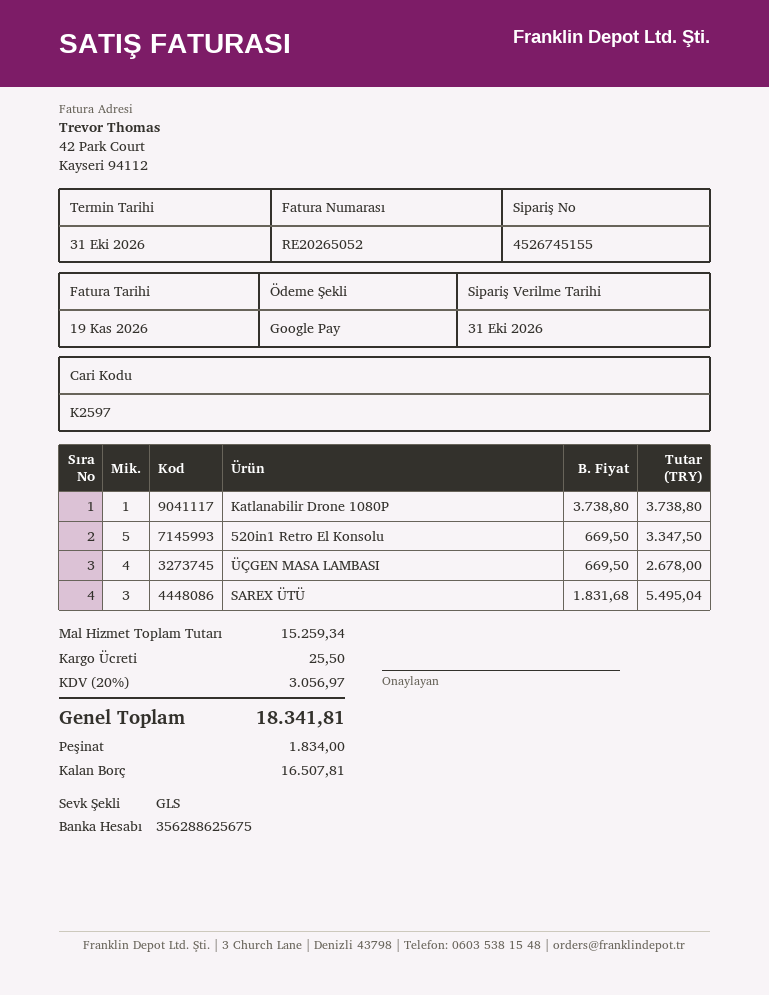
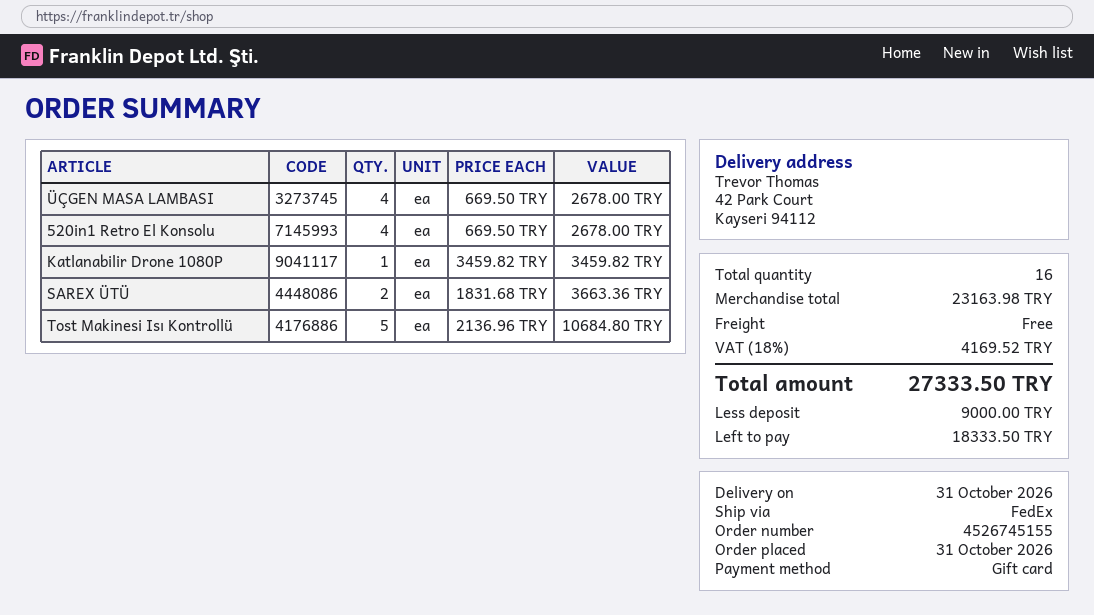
payment method: Google Pay -> gift card
shipping method: GLS -> FedEx
Katlanabilir Drone 1080P: 1 x 3738.80 = 3738.80 -> 1 x 3459.82 = 3459.82
520in1 Retro El Konsolu: 5 x 669.50 = 3347.50 -> 4 x 669.50 = 2678.00
SAREX ÜTÜ: 3 x 1831.68 = 5495.04 -> 2 x 1831.68 = 3663.36
Tost Makinesi Isı Kontrollü: none -> 5 x 2136.96 = 10684.80
subtotal: 15259.34 -> 23163.98
shipping: 25.50 -> 0.00
tax: 20% = 3056.97 -> 18% = 4169.52
total: 18341.81 -> 27333.50
deposit: 1834.00 -> 9000.00
balance: 16507.81 -> 18333.50

